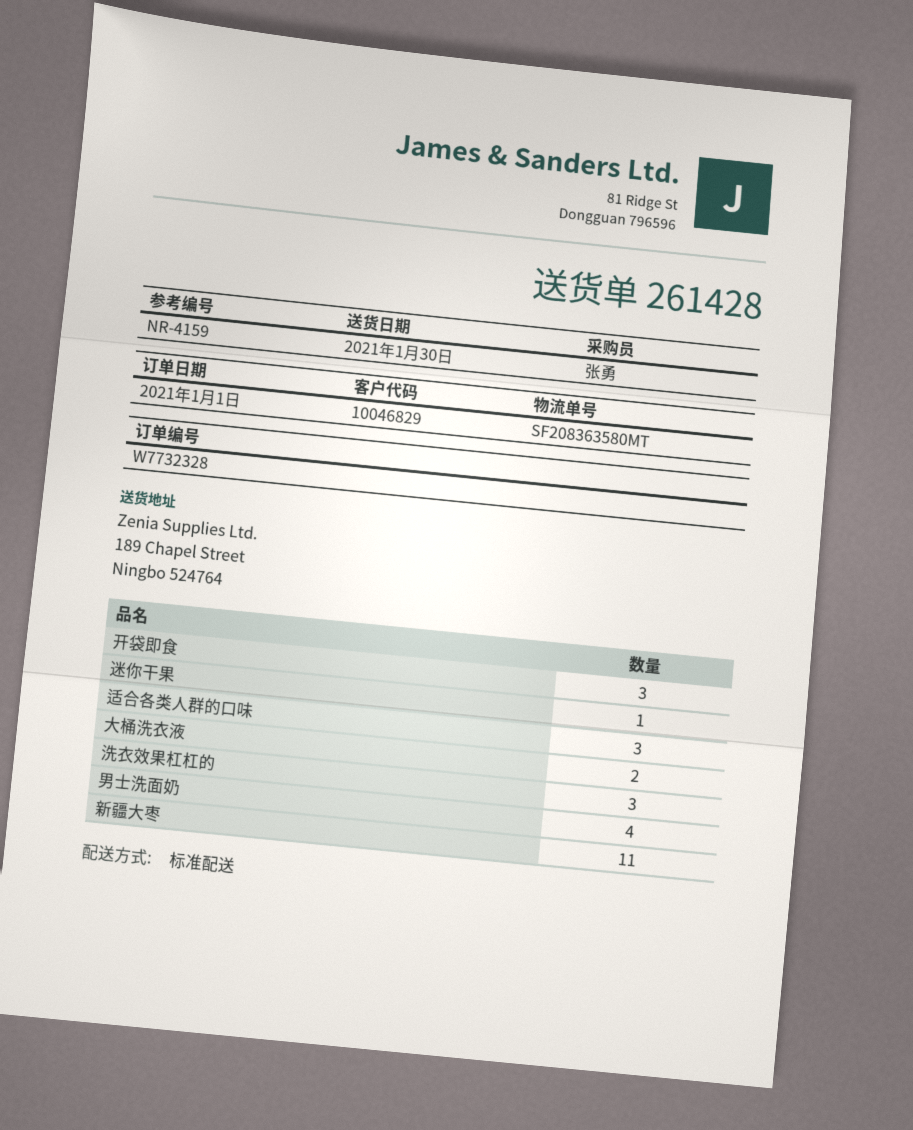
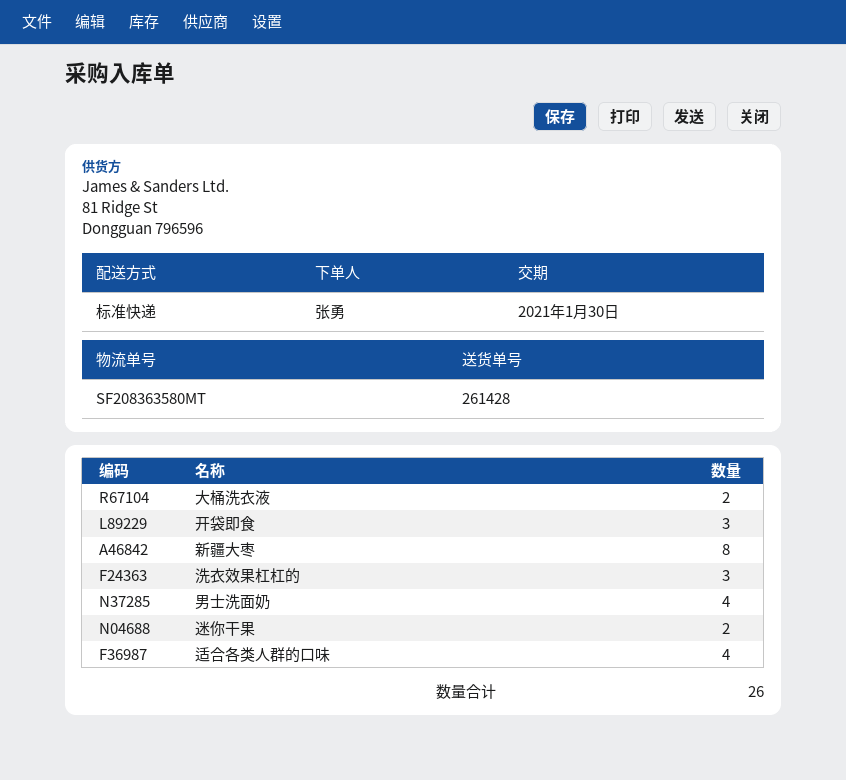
迷你干果: 1 -> 2
适合各类人群的口味: 3 -> 4
新疆大枣: 11 -> 8

